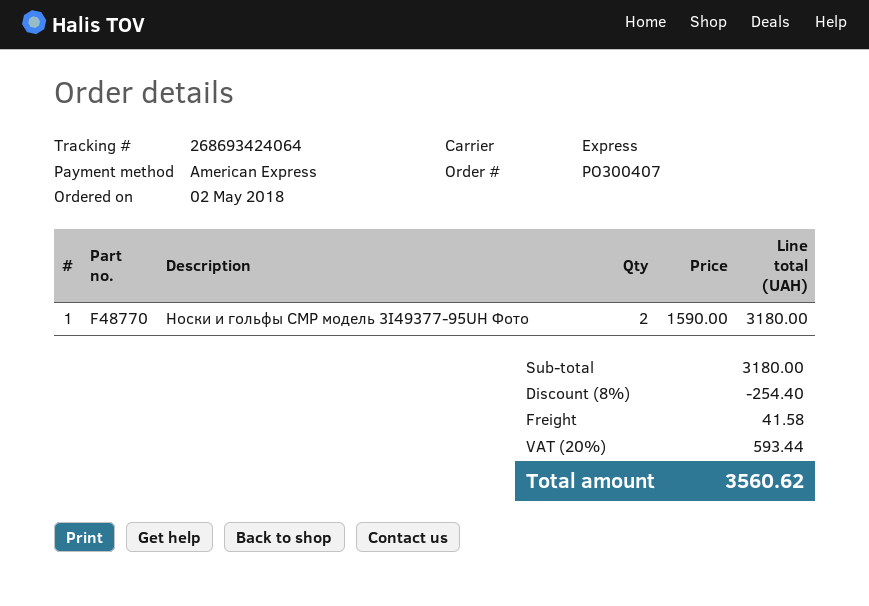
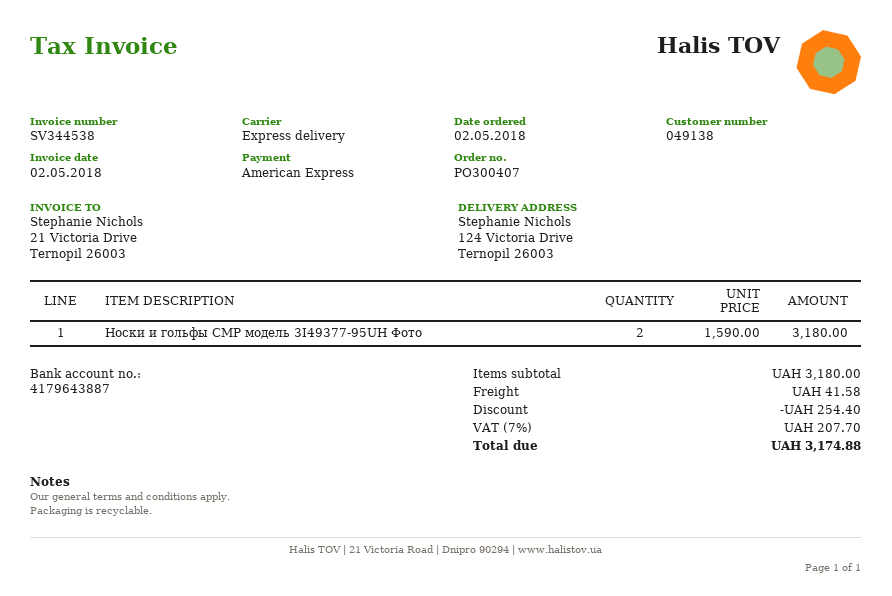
tax: 20% = 593.44 -> 7% = 207.70
total: 3560.62 -> 3174.88

